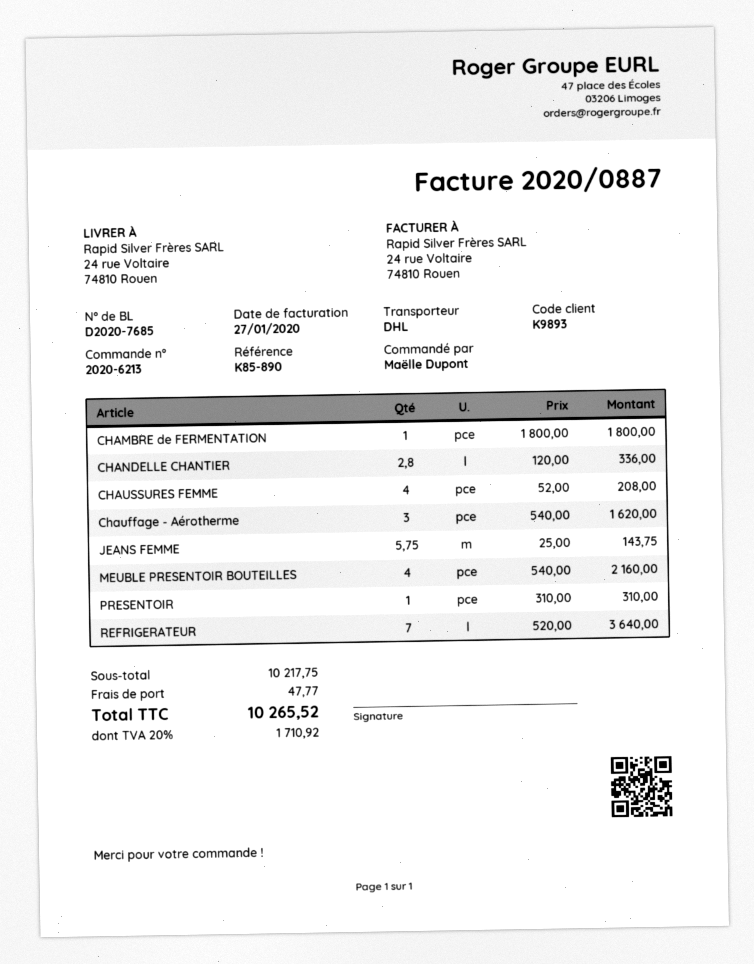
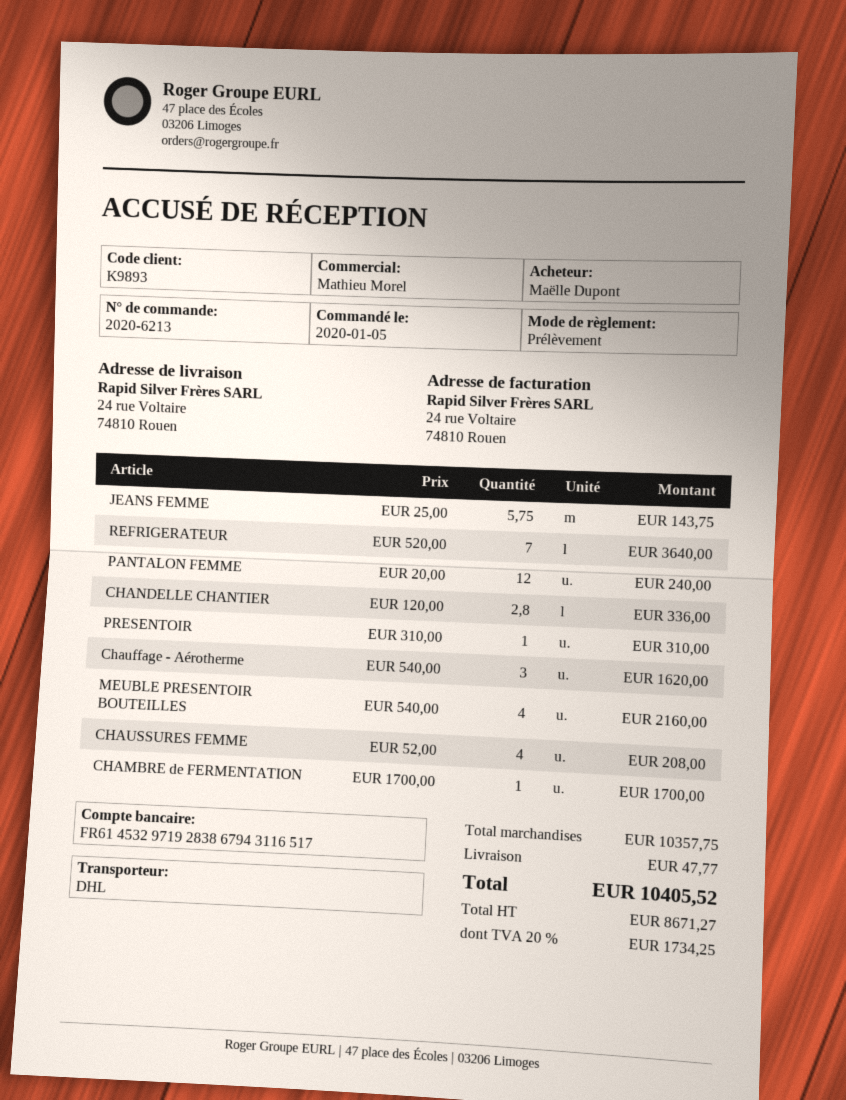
CHAMBRE de FERMENTATION: 1 x 1800.00 = 1800.00 -> 1 x 1700.00 = 1700.00
PANTALON FEMME: none -> 12 x 20.00 = 240.00
subtotal: 10217.75 -> 10357.75
tax: 20% = 1710.92 -> 20% = 1734.25
total: 10265.52 -> 10405.52

